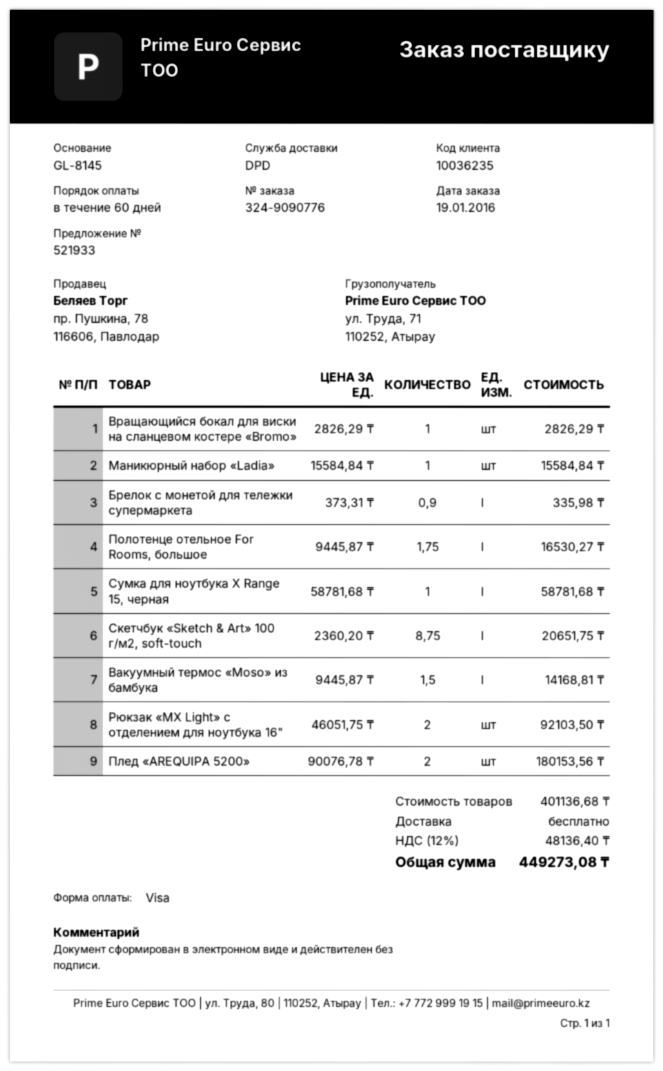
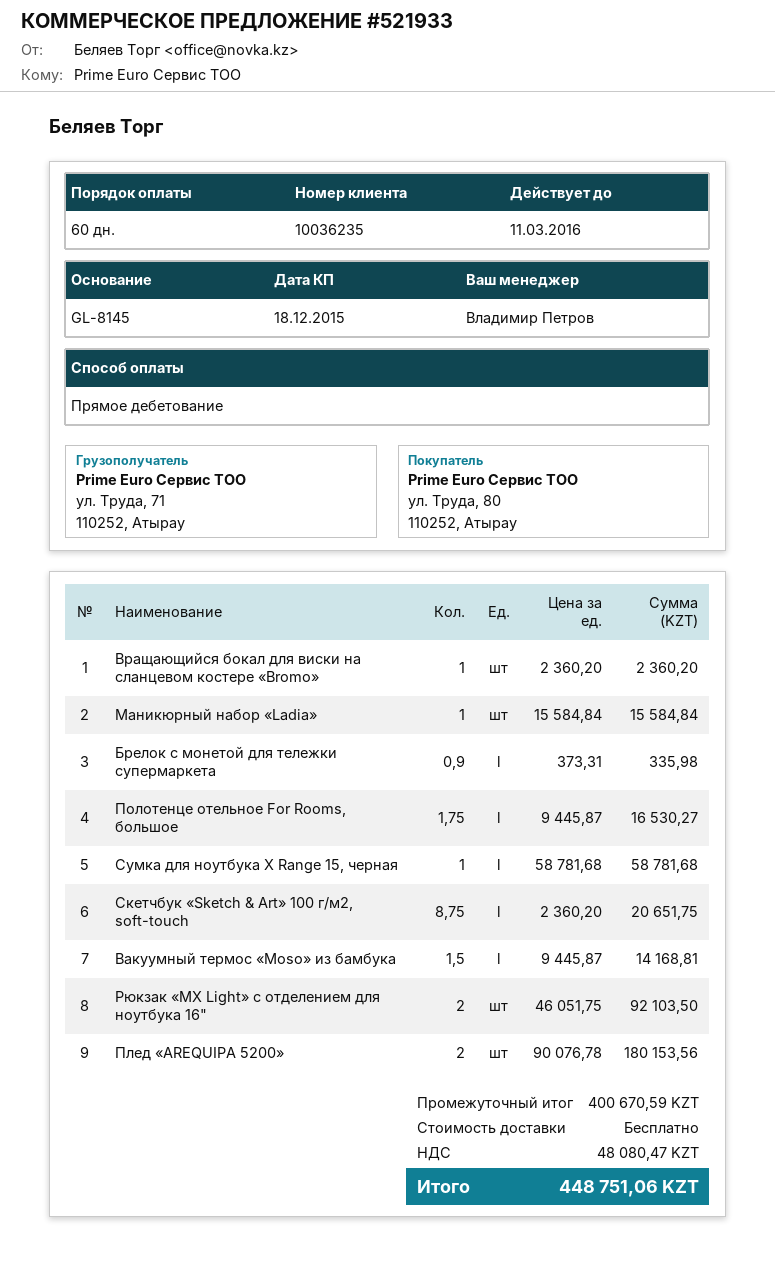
payment method: Visa -> direct debit
Вращающийся бокал для виски на сланцевом костере «Bromo»: 1 x 2826.29 = 2826.29 -> 1 x 2360.20 = 2360.20
subtotal: 401136.68 -> 400670.59
tax: 48136.40 -> 48080.47
total: 449273.08 -> 448751.06

